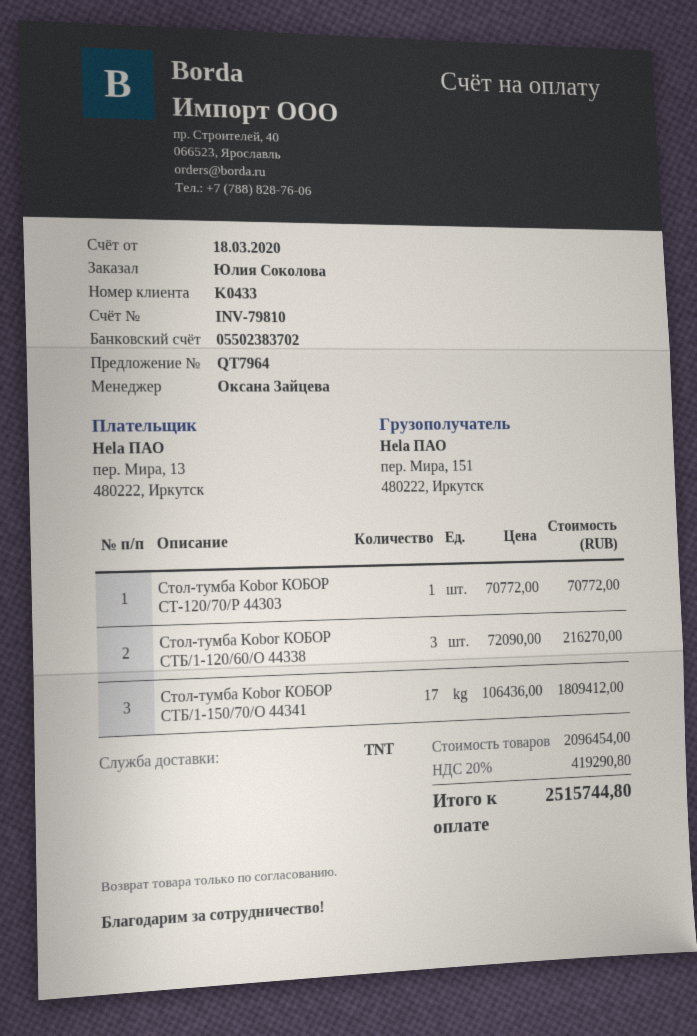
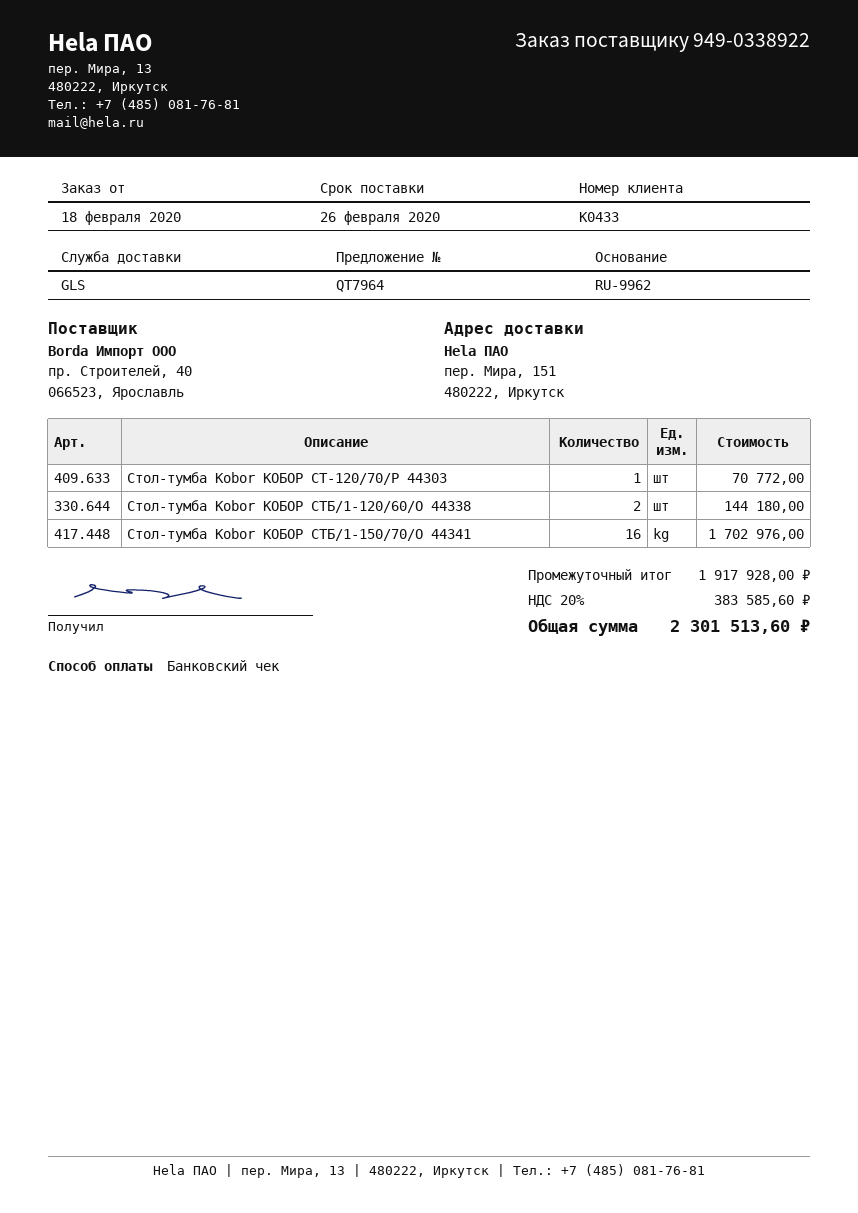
shipping method: TNT -> GLS
Стол-тумба Kobor КОБОР СТБ/1-120/60/О 44338: 3 for 216270.00 -> 2 for 144180.00
Стол-тумба Kobor КОБОР СТБ/1-150/70/О 44341: 17 for 1809412.00 -> 16 for 1702976.00
subtotal: 2096454.00 -> 1917928.00
tax: 20% = 419290.80 -> 20% = 383585.60
total: 2515744.80 -> 2301513.60

